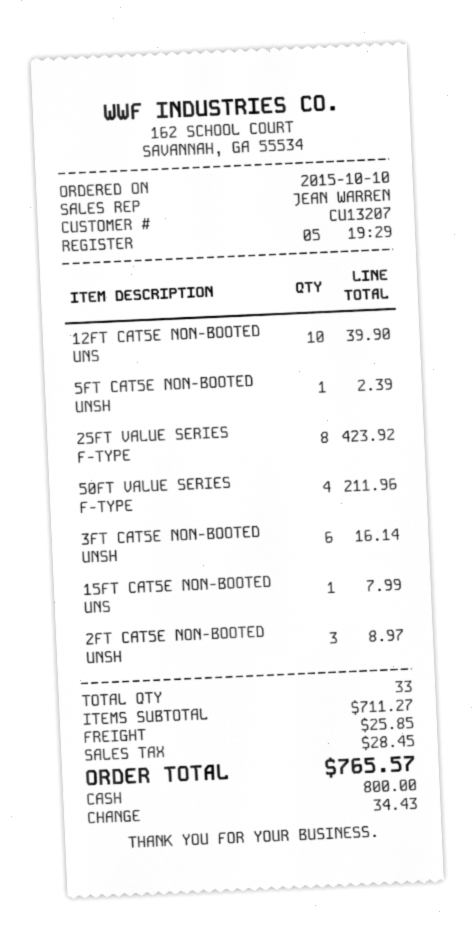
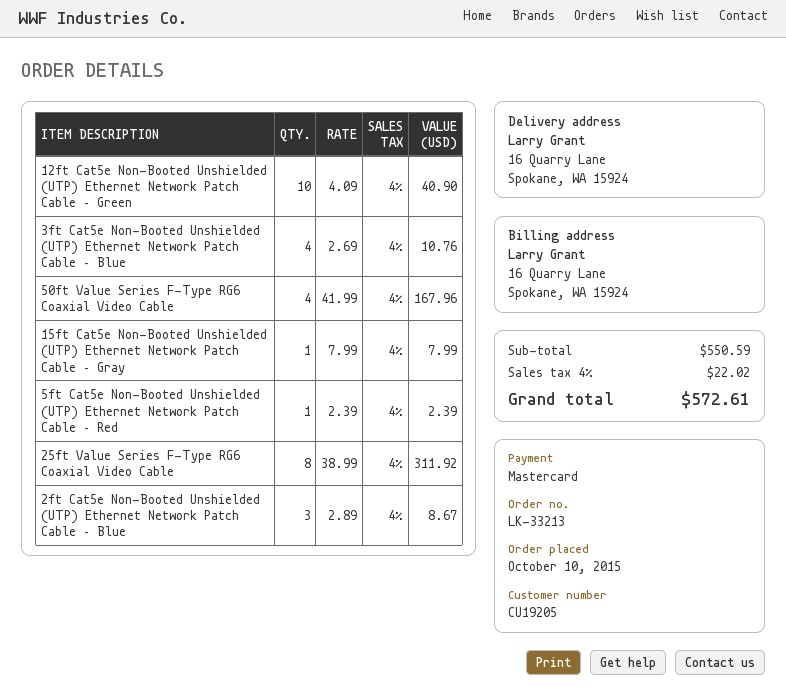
customer number: CU13207 -> CU19205
payment method: cash -> Mastercard
12FT CAT5E NON-BOOTED UNS: 10 for 39.90 -> 10 for 40.90
25FT VALUE SERIES F-TYPE: 8 for 423.92 -> 8 for 311.92
50FT VALUE SERIES F-TYPE: 4 for 211.96 -> 4 for 167.96
3FT CAT5E NON-BOOTED UNSH: 6 for 16.14 -> 4 for 10.76
2FT CAT5E NON-BOOTED UNSH: 3 for 8.97 -> 3 for 8.67
subtotal: 711.27 -> 550.59
shipping: 25.85 -> none
tax: 28.45 -> 22.02
total: 765.57 -> 572.61

